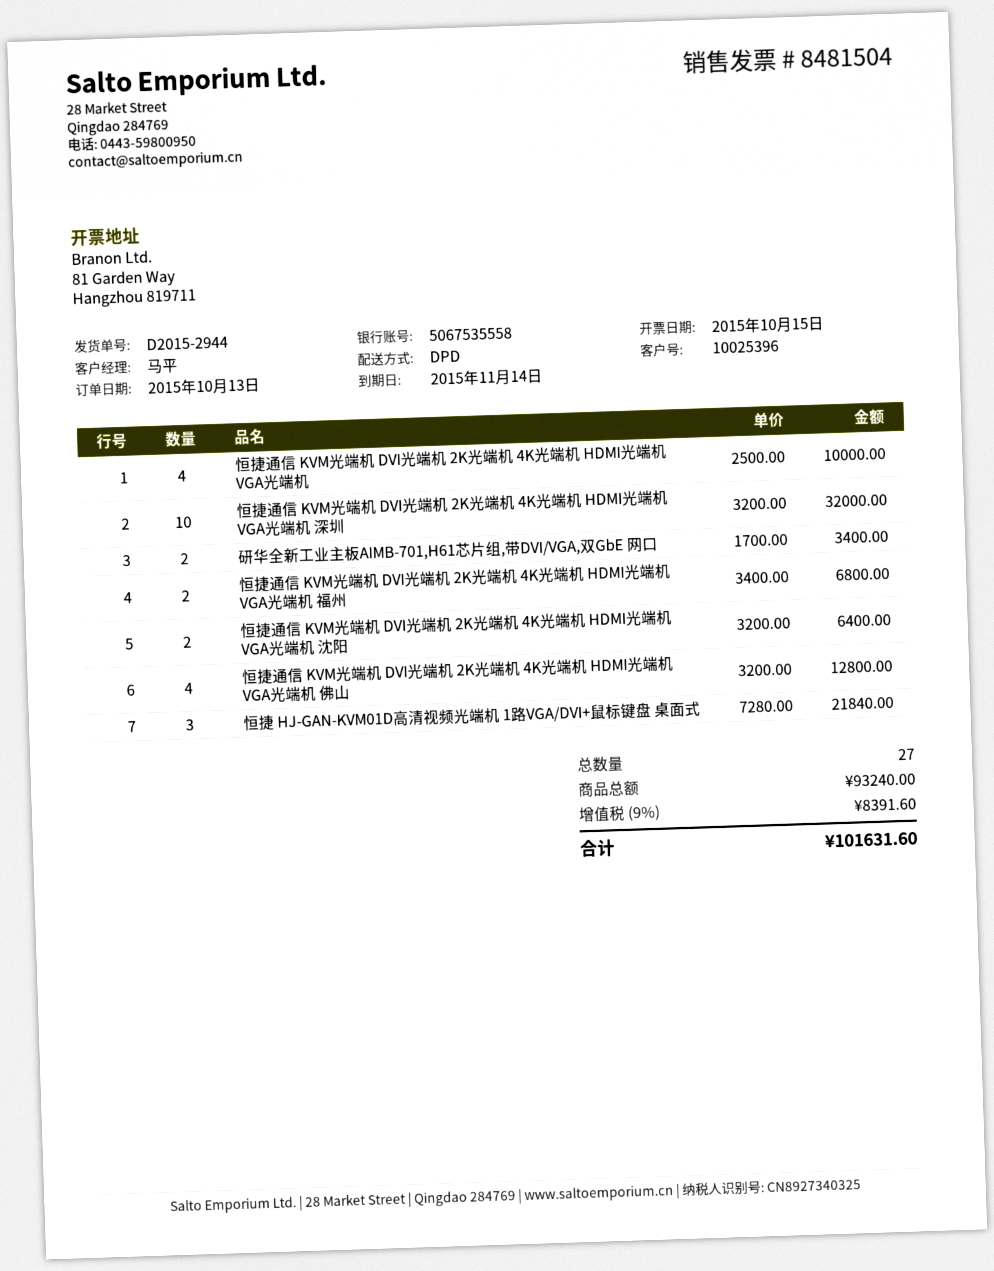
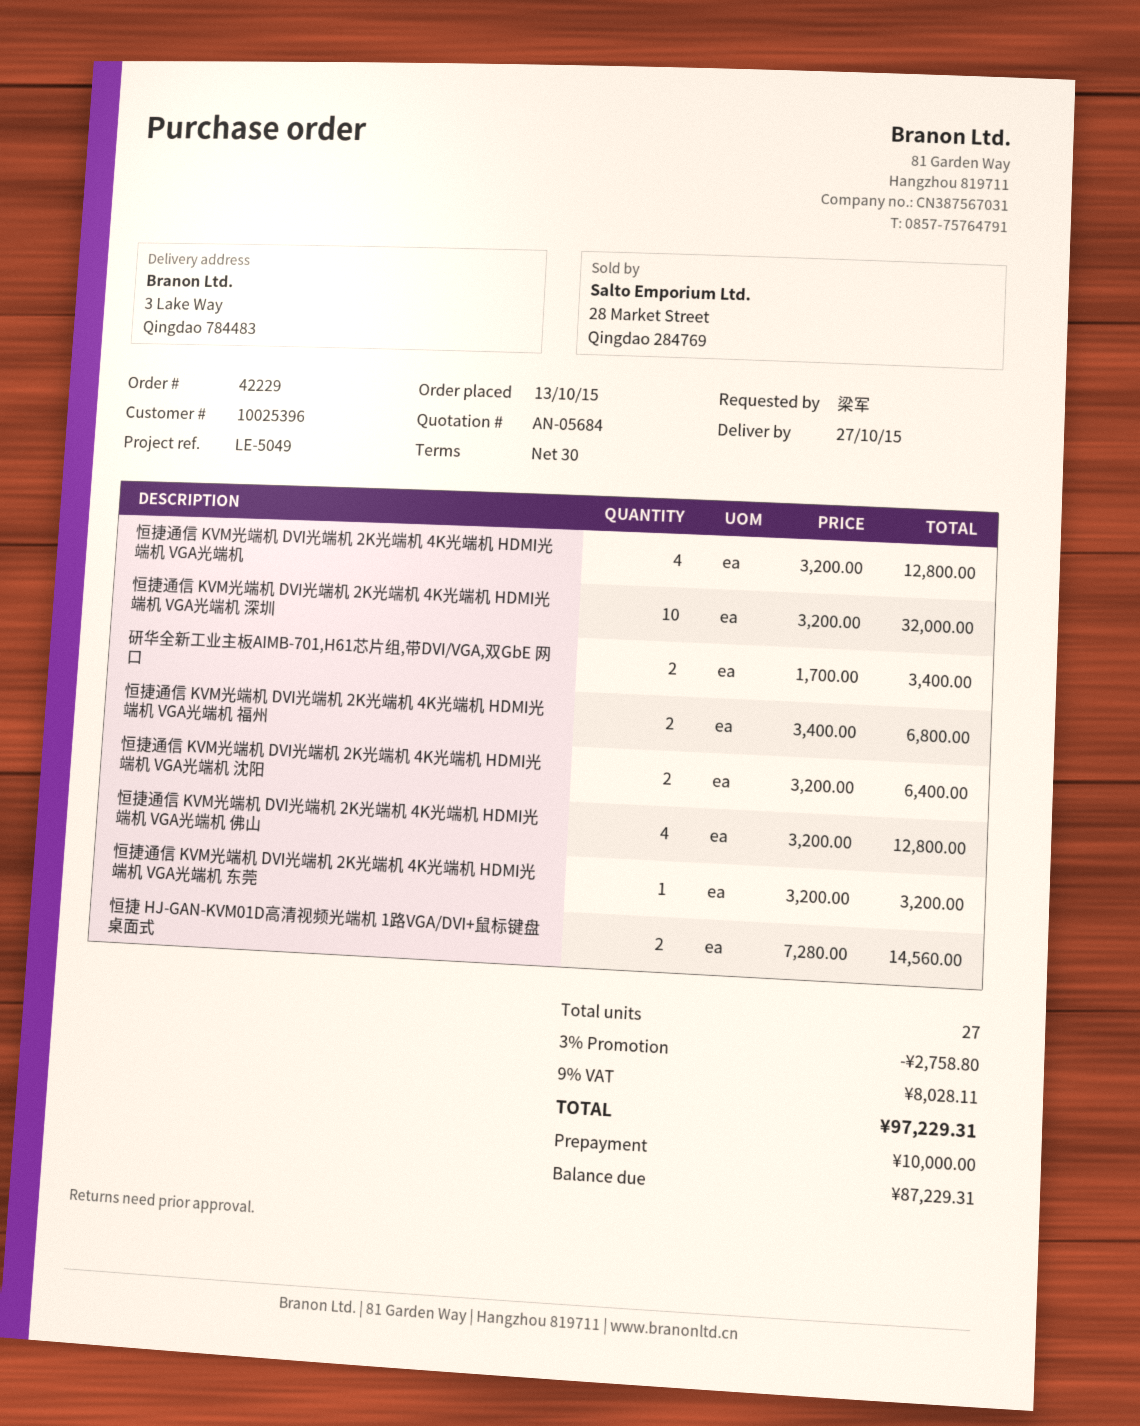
恒捷通信 KVM光端机 DVI光端机 2K光端机 4K光端机 HDMI光端机 VGA光端机: 4 x 2500.00 = 10000.00 -> 4 x 3200.00 = 12800.00
恒捷 HJ-GAN-KVM01D高清视频光端机 1路VGA/DVI+鼠标键盘 桌面式: 3 x 7280.00 = 21840.00 -> 2 x 7280.00 = 14560.00
恒捷通信 KVM光端机 DVI光端机 2K光端机 4K光端机 HDMI光端机 VGA光端机 东莞: none -> 1 x 3200.00 = 3200.00
discount: none -> 3% = 2758.80
tax: 9% = 8391.60 -> 9% = 8028.11
total: 101631.60 -> 97229.31

